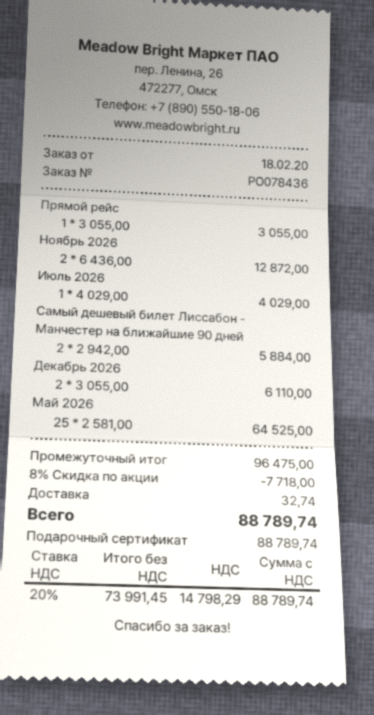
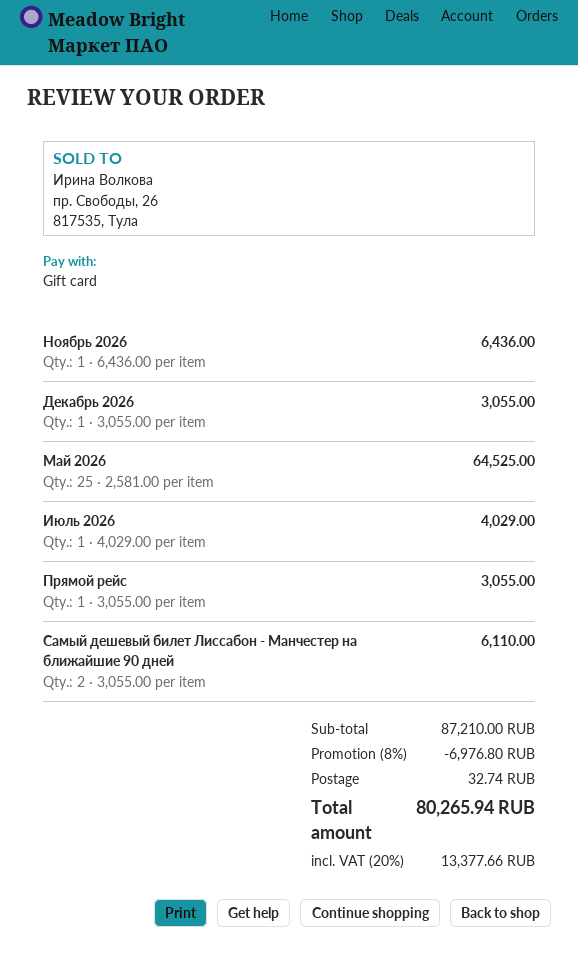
Ноябрь 2026: 2 x 6436.00 = 12872.00 -> 1 x 6436.00 = 6436.00
Самый дешевый билет Лиссабон - Манчестер на ближайшие 90 дней: 2 x 2942.00 = 5884.00 -> 2 x 3055.00 = 6110.00
Декабрь 2026: 2 x 3055.00 = 6110.00 -> 1 x 3055.00 = 3055.00
subtotal: 96475.00 -> 87210.00
discount: 8% = 7718.00 -> 8% = 6976.80
tax: 20% = 14798.29 -> 20% = 13377.66
total: 88789.74 -> 80265.94

